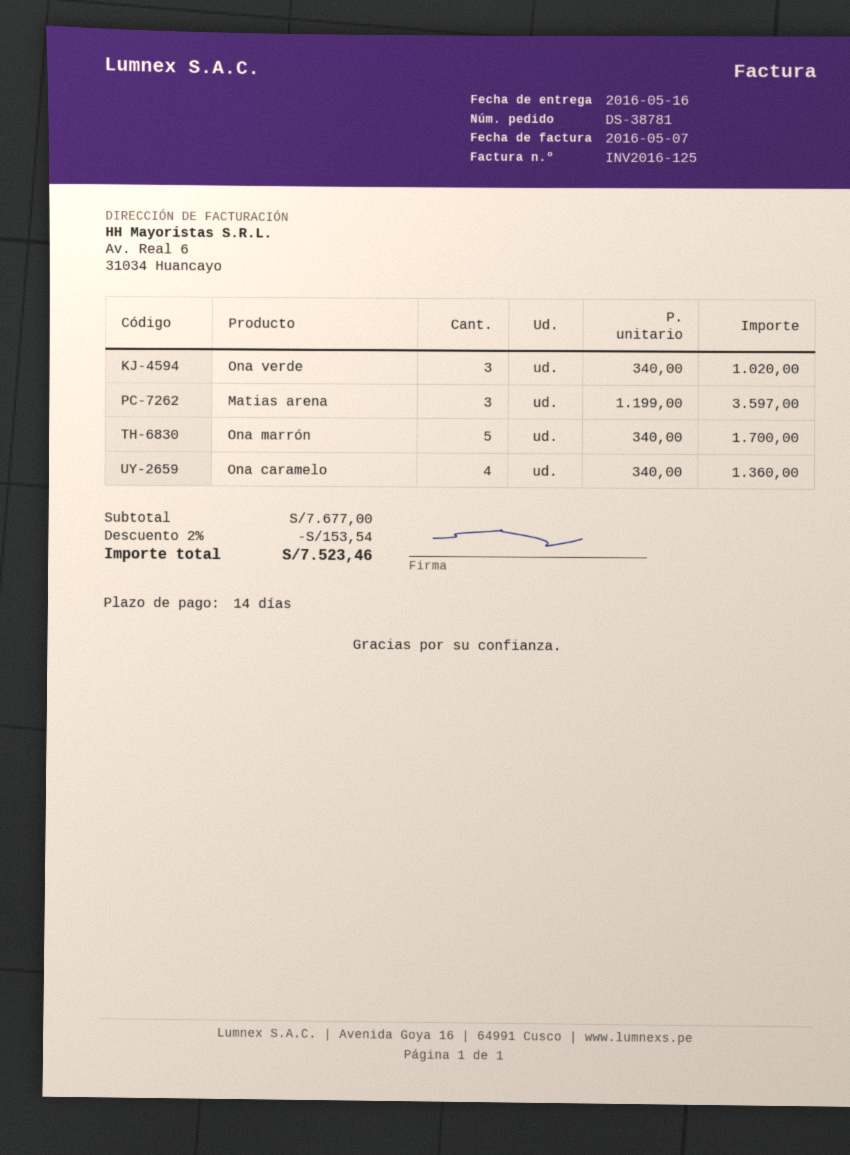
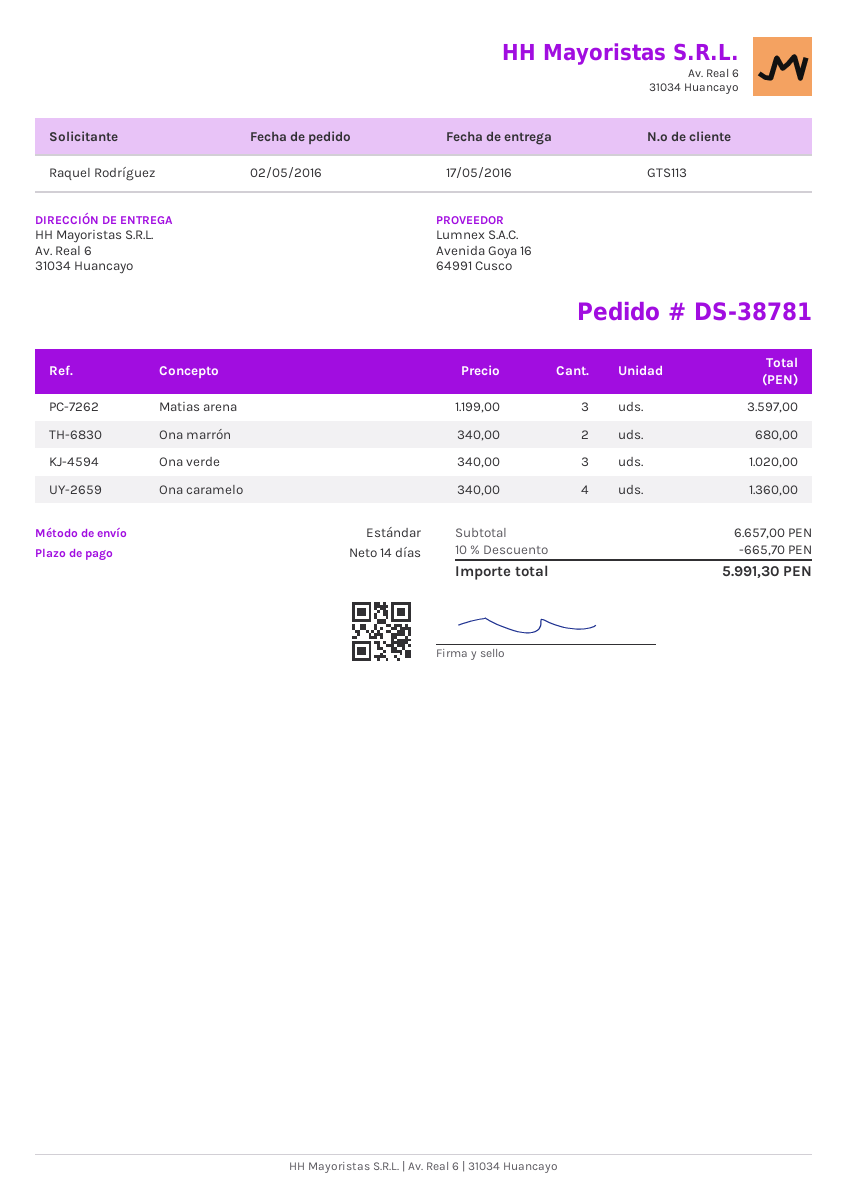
delivery date: 2016-05-16 -> 2016-05-17
Ona marrón: 5 x 340.00 = 1700.00 -> 2 x 340.00 = 680.00
subtotal: 7677.00 -> 6657.00
discount: 2% = 153.54 -> 10% = 665.70
total: 7523.46 -> 5991.30

